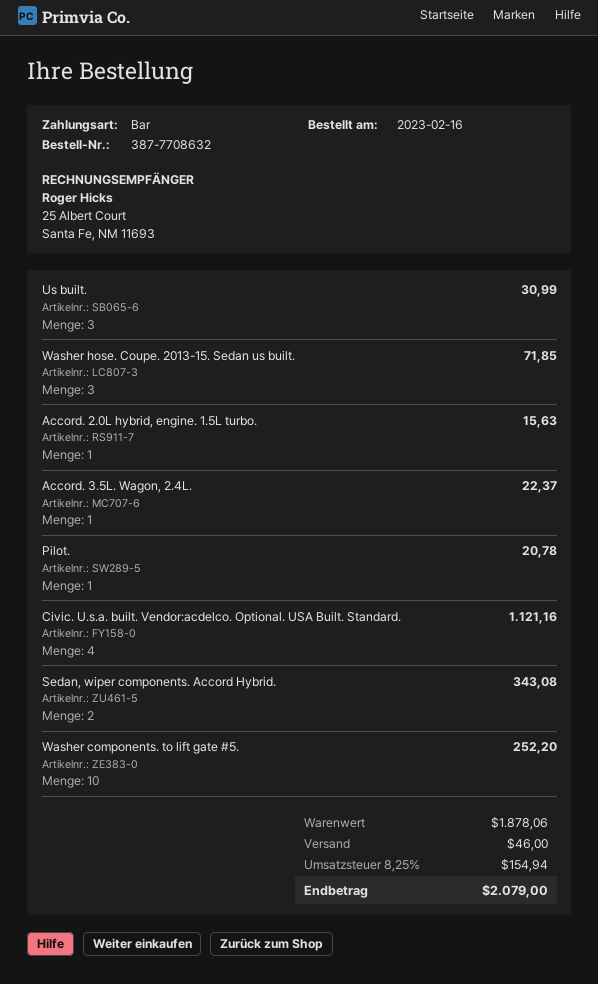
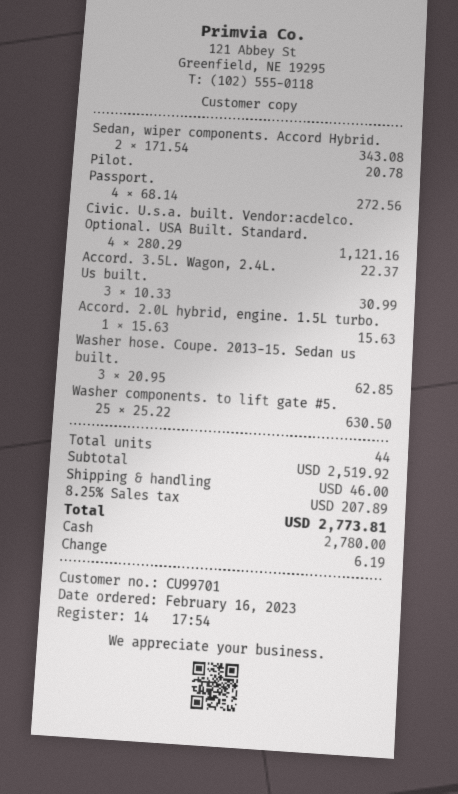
Washer hose. Coupe. 2013-15. Sedan us built.: 3 for 71.85 -> 3 for 62.85
Washer components. to lift gate #5.: 10 for 252.20 -> 25 for 630.50
Passport.: none -> 4 for 272.56
subtotal: 1878.06 -> 2519.92
tax: 8.25% = 154.94 -> 8.25% = 207.89
total: 2079.00 -> 2773.81

